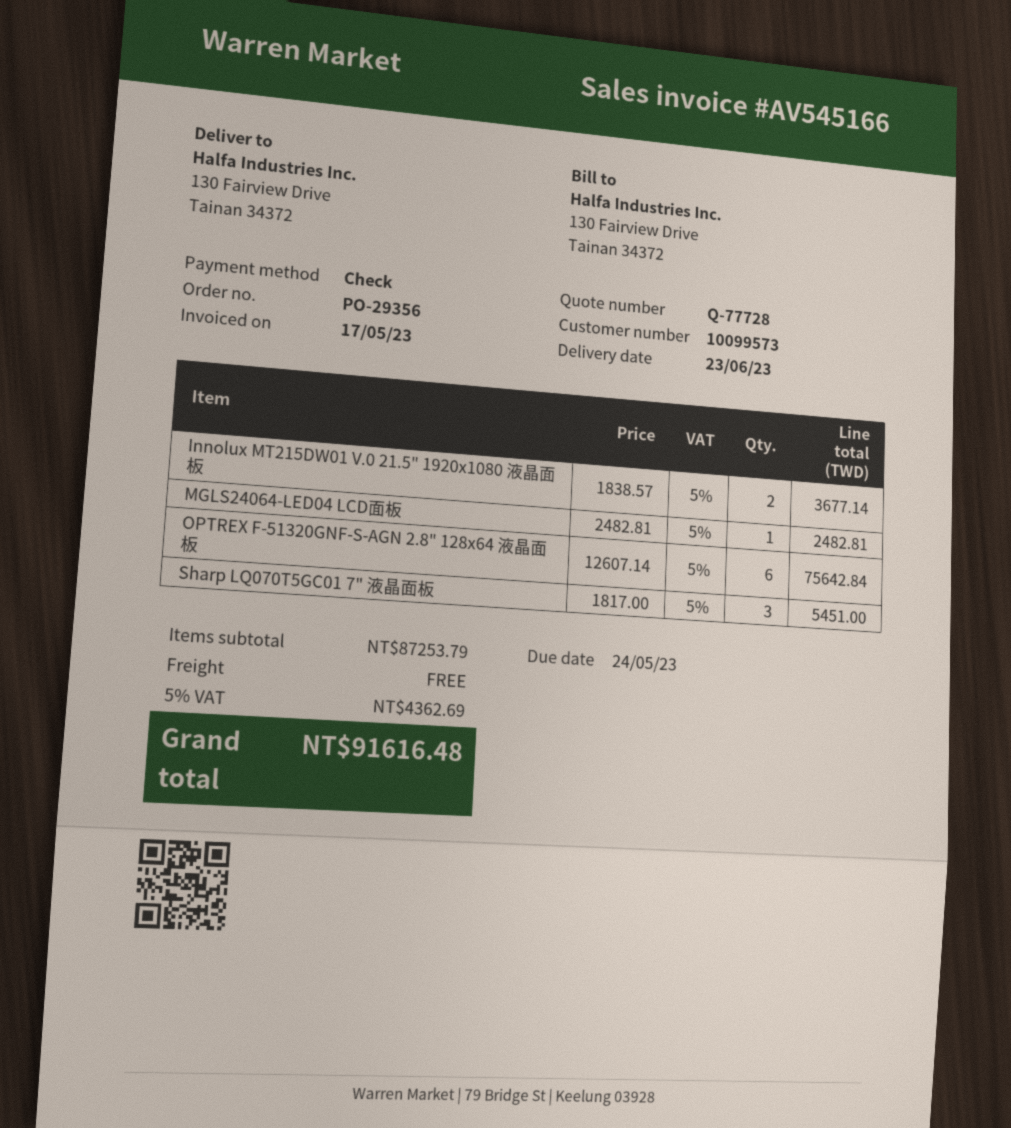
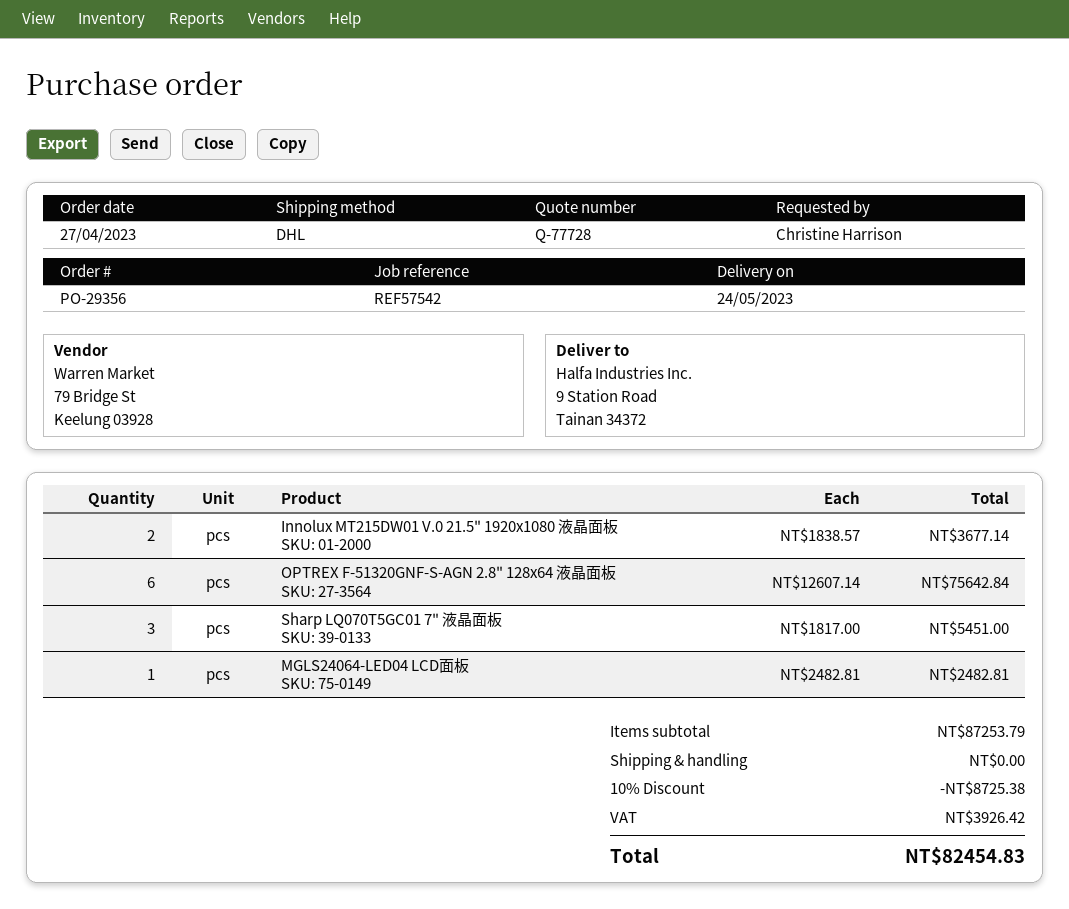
delivery date: 2023-06-23 -> 2023-05-24
ship to: 130 Fairview Drive, Tainan 34372 -> 9 Station Road, Tainan 34372
discount: none -> 10% = 8725.38
tax: 4362.69 -> 3926.42
total: 91616.48 -> 82454.83

